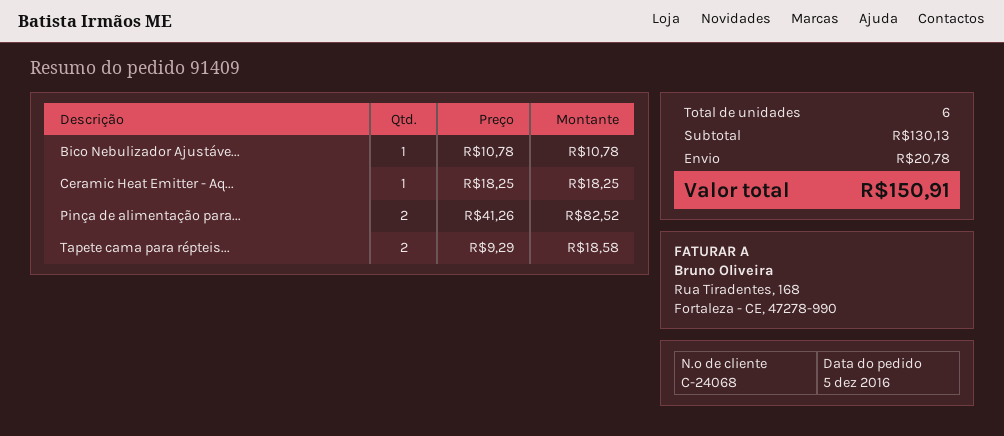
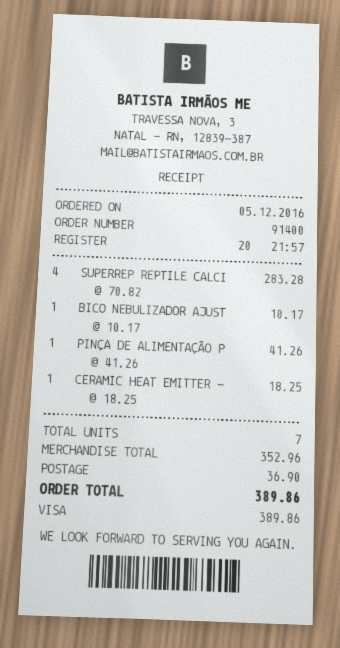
order number: 91409 -> 91400
Bico Nebulizador Ajustáve...: 1 x 10.78 = 10.78 -> 1 x 10.17 = 10.17
Pinça de alimentação para...: 2 x 41.26 = 82.52 -> 1 x 41.26 = 41.26
Tapete cama para répteis...: 2 x 9.29 = 18.58 -> none
SUPERREP REPTILE CALCI: none -> 4 x 70.82 = 283.28
total quantity: 6 -> 7
subtotal: 130.13 -> 352.96
shipping: 20.78 -> 36.90
total: 150.91 -> 389.86

